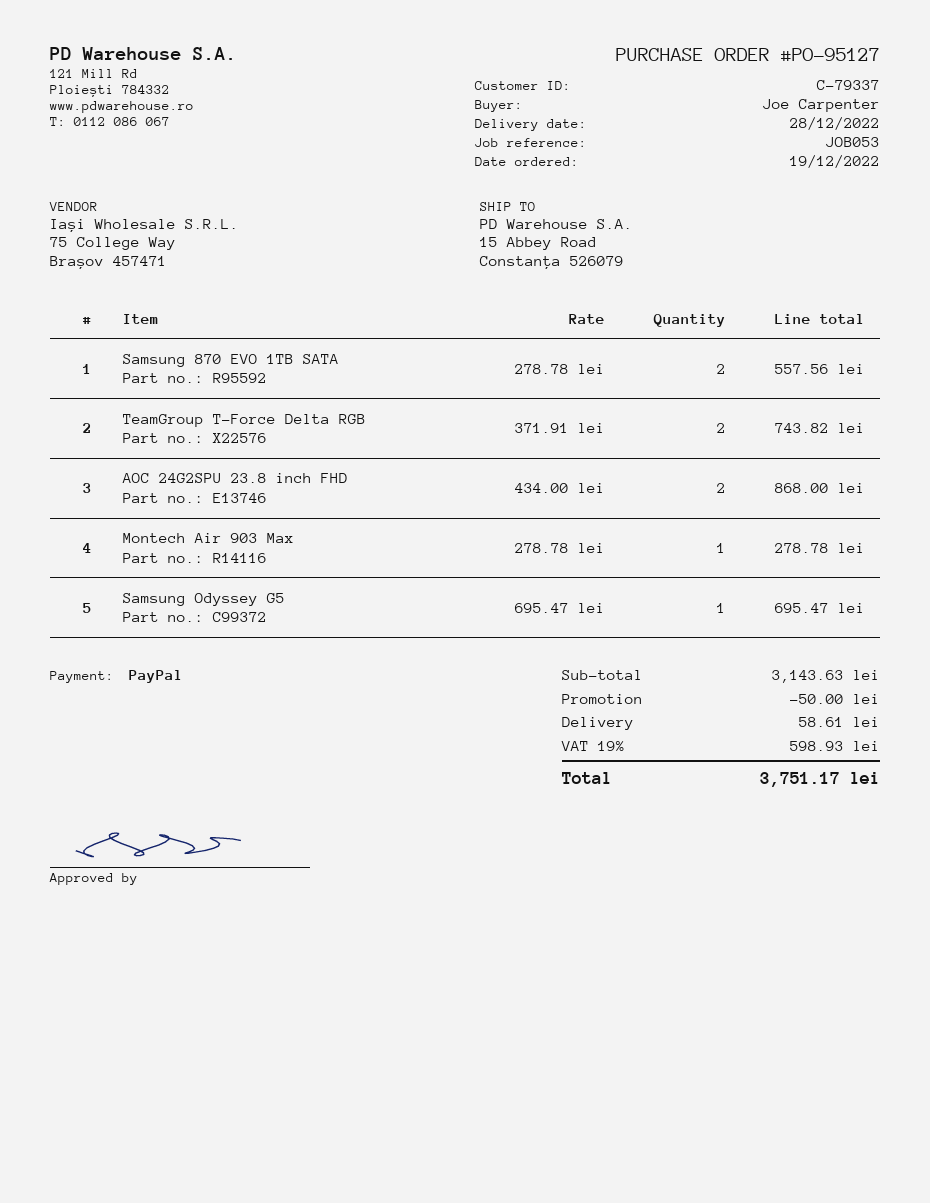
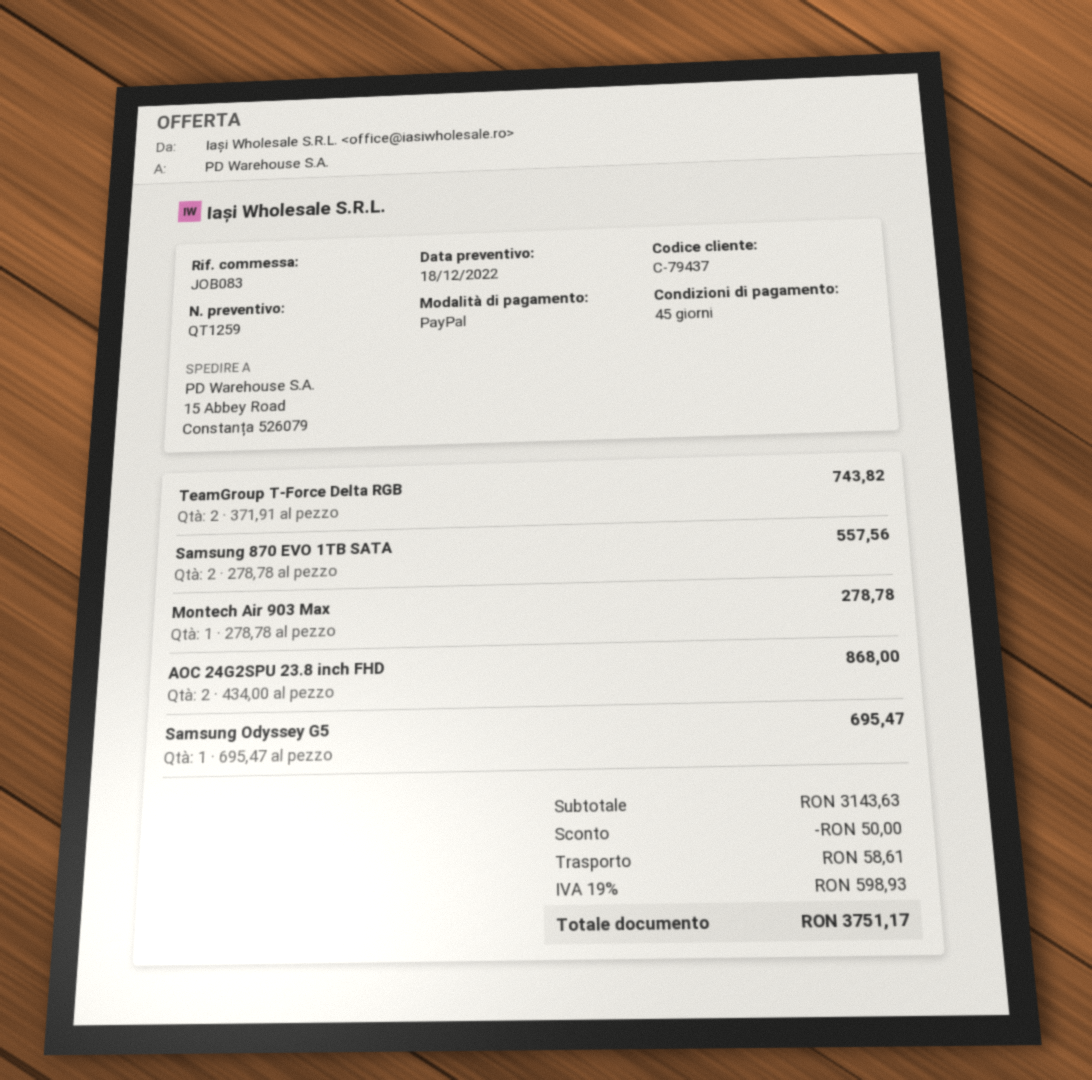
customer number: C-79337 -> C-79437
reference: JOB053 -> JOB083

